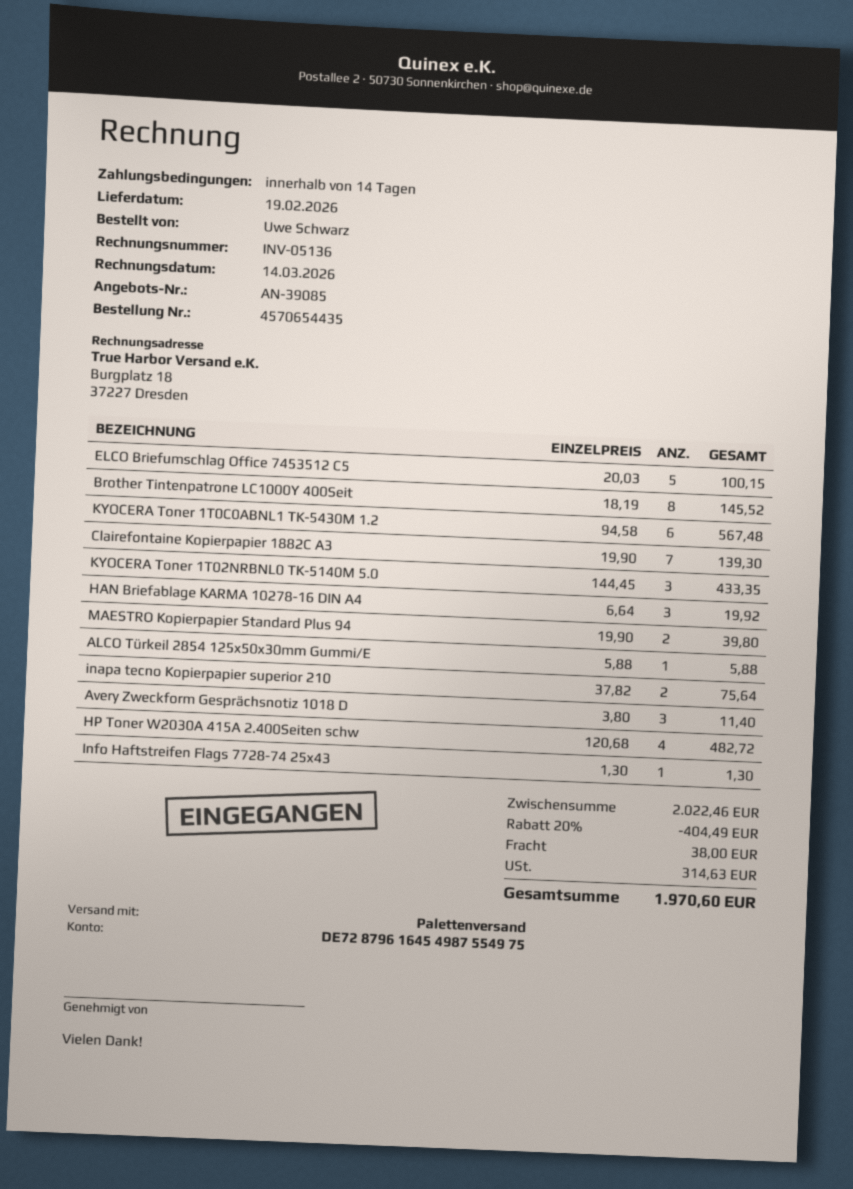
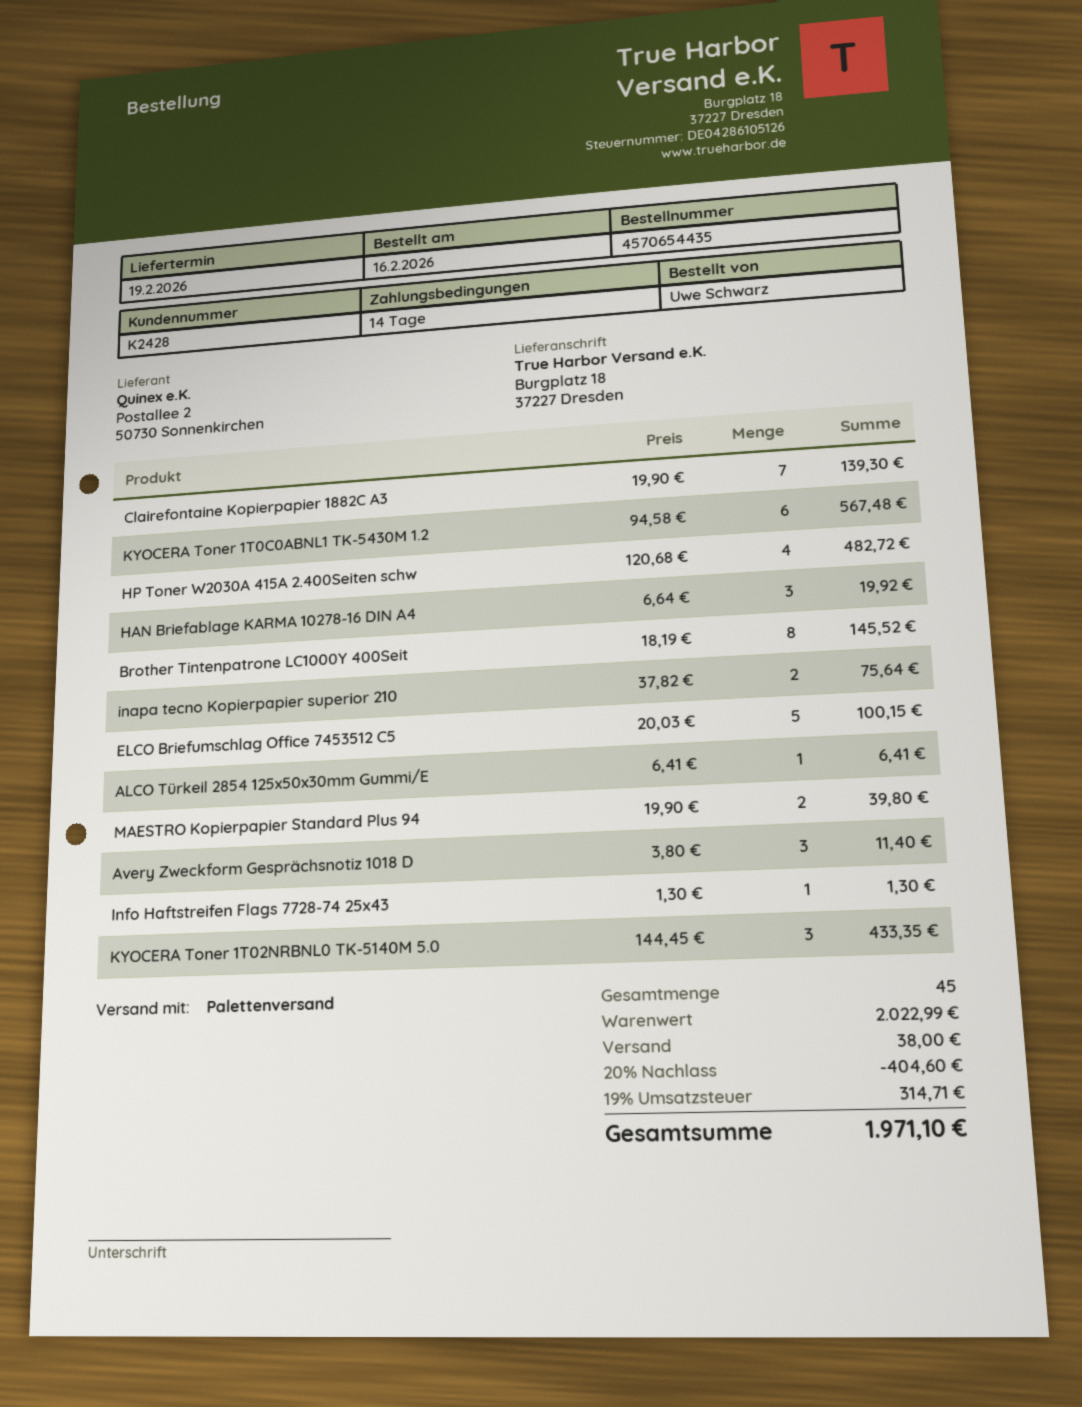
ALCO Türkeil 2854 125x50x30mm Gummi/E: 1 x 5.88 = 5.88 -> 1 x 6.41 = 6.41
subtotal: 2022.46 -> 2022.99
discount: 20% = 404.49 -> 20% = 404.60
tax: 314.63 -> 314.71
total: 1970.60 -> 1971.10

